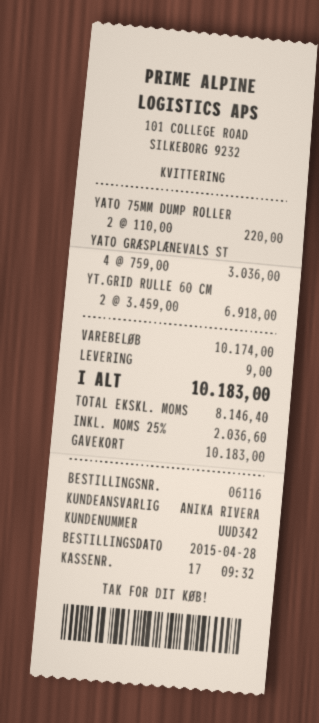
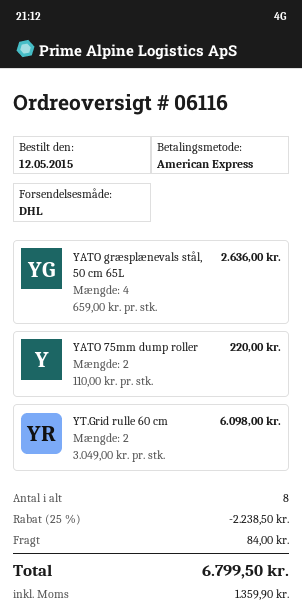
order date: 2015-04-28 -> 2015-05-12
payment method: gift card -> American Express
YATO GRÆSPLÆNEVALS ST: 4 x 759.00 = 3036.00 -> 4 x 659.00 = 2636.00
YT.GRID RULLE 60 CM: 2 x 3459.00 = 6918.00 -> 2 x 3049.00 = 6098.00
discount: none -> 25% = 2238.50
shipping: 9.00 -> 84.00
tax: 2036.60 -> 1359.90
total: 10183.00 -> 6799.50

